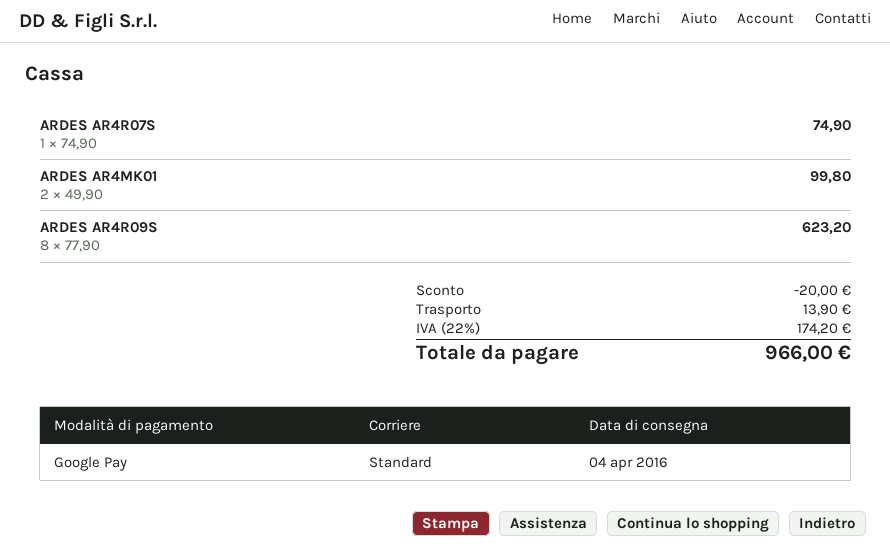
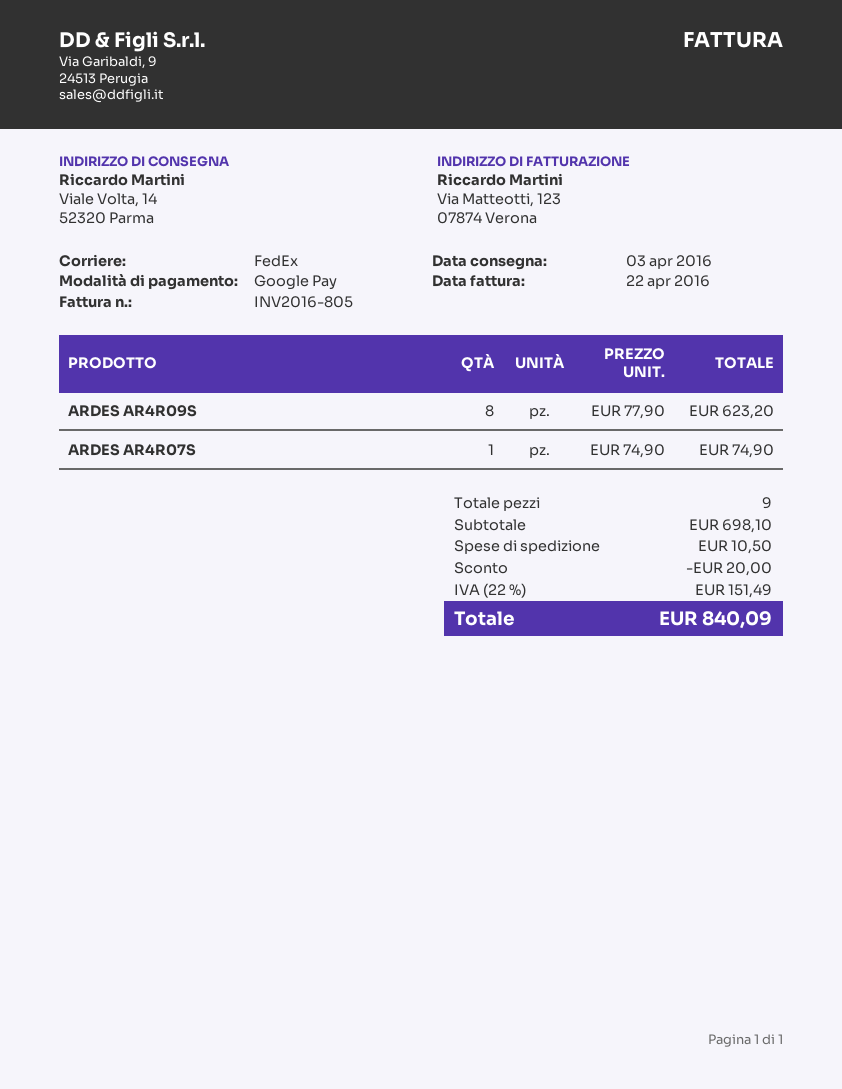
delivery date: 2016-04-04 -> 2016-04-03
shipping method: standard -> FedEx
ARDES AR4MK01: 2 x 49.90 = 99.80 -> none
shipping: 13.90 -> 10.50
tax: 22% = 174.20 -> 22% = 151.49
total: 966.00 -> 840.09

